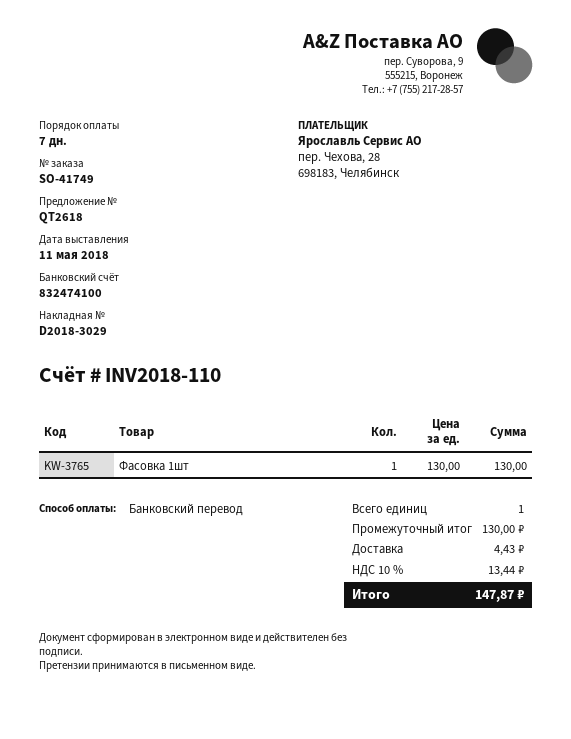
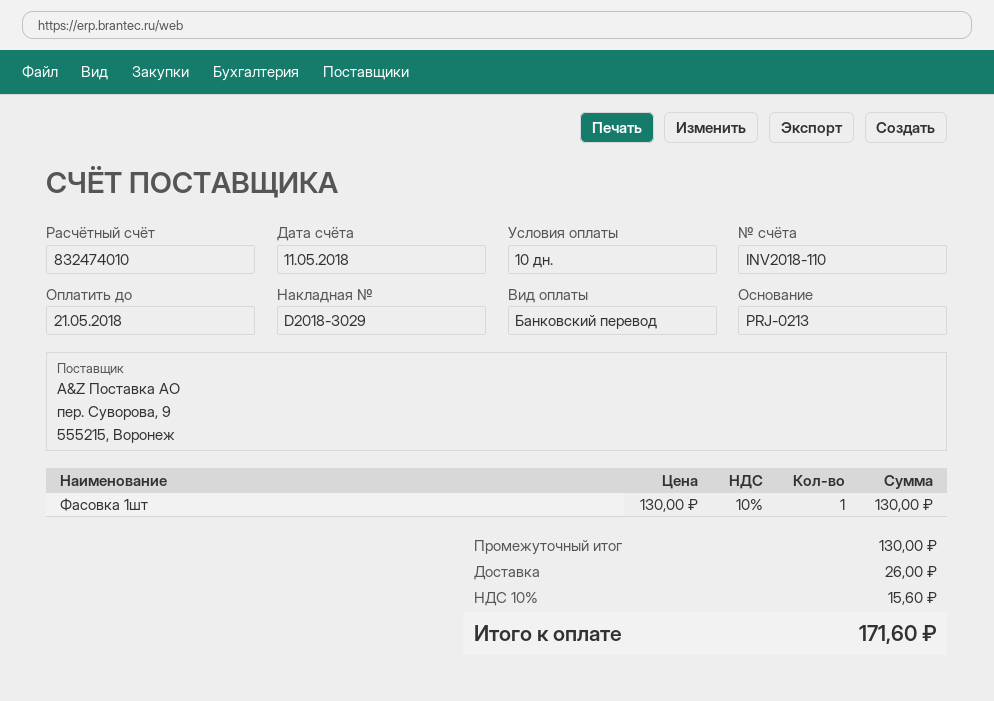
payment terms: 7 days -> 10 days
bank account: 832474100 -> 832474010
shipping: 4.43 -> 26.00
tax: 10% = 13.44 -> 10% = 15.60
total: 147.87 -> 171.60

